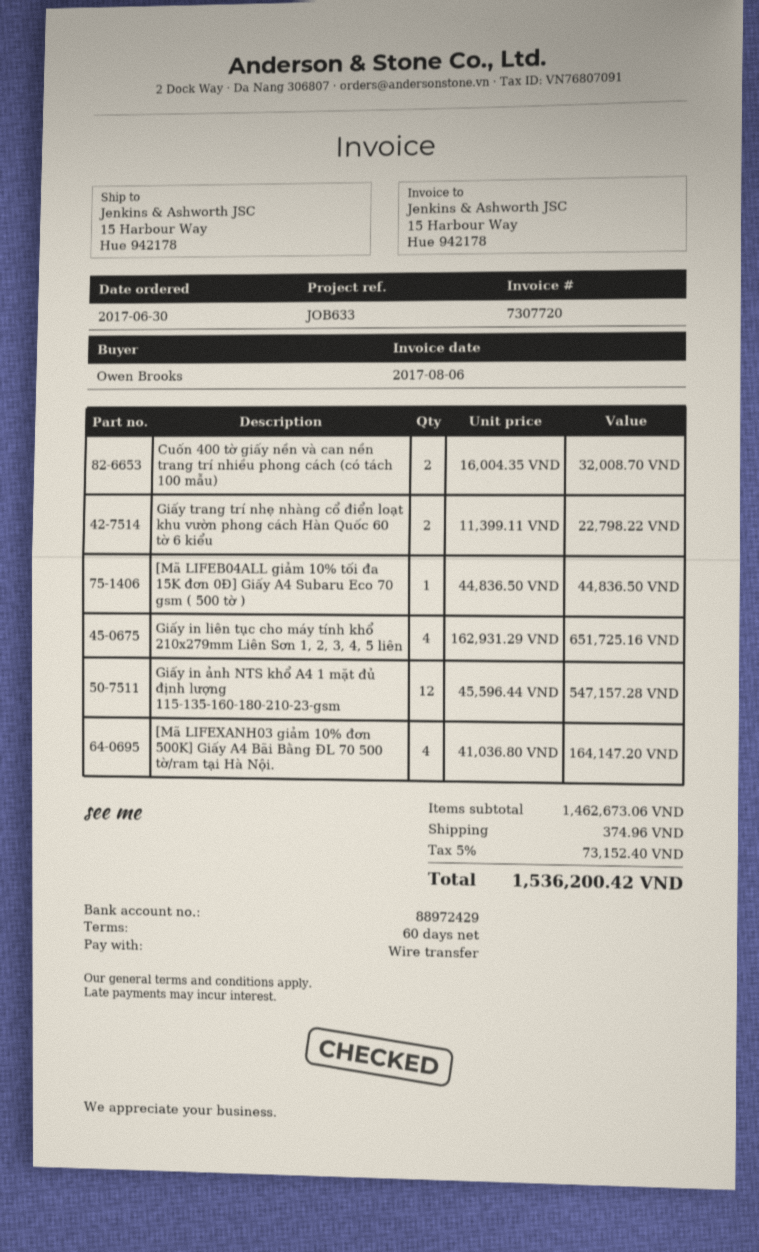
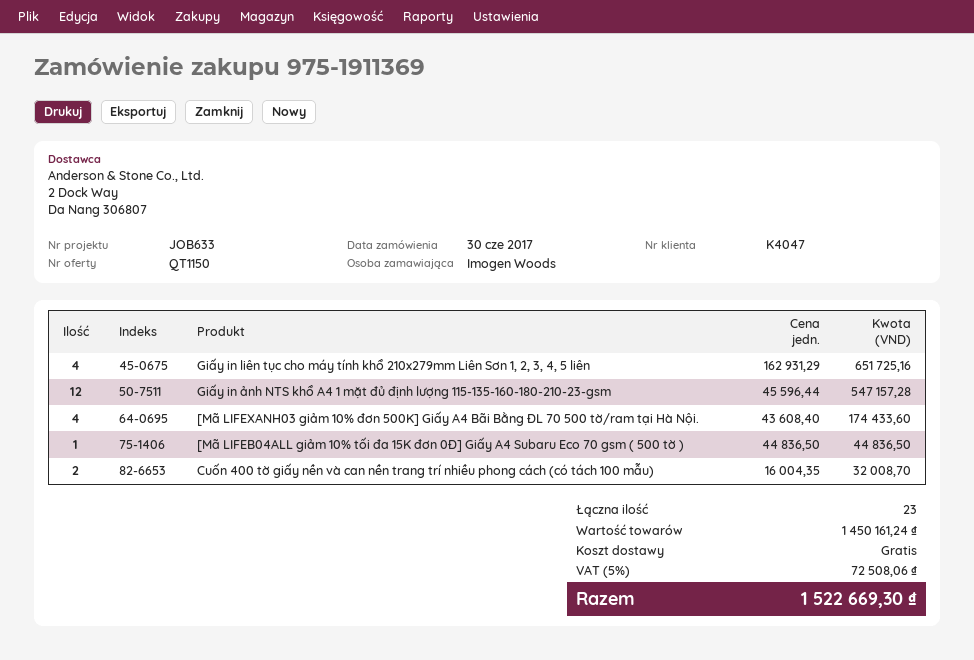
ordered by: Owen Brooks -> Imogen Woods
Giấy trang trí nhẹ nhàng cổ điển loạt khu vườn phong cách Hàn Quốc 60 tờ 6 kiểu: 2 x 11399.11 = 22798.22 -> none
[Mã LIFEXANH03 giảm 10% đơn 500K] Giấy A4 Bãi Bằng ĐL 70 500 tờ/ram tại Hà Nội.: 4 x 41036.80 = 164147.20 -> 4 x 43608.40 = 174433.60
subtotal: 1462673.06 -> 1450161.24
shipping: 374.96 -> 0.00
tax: 5% = 73152.40 -> 5% = 72508.06
total: 1536200.42 -> 1522669.30

